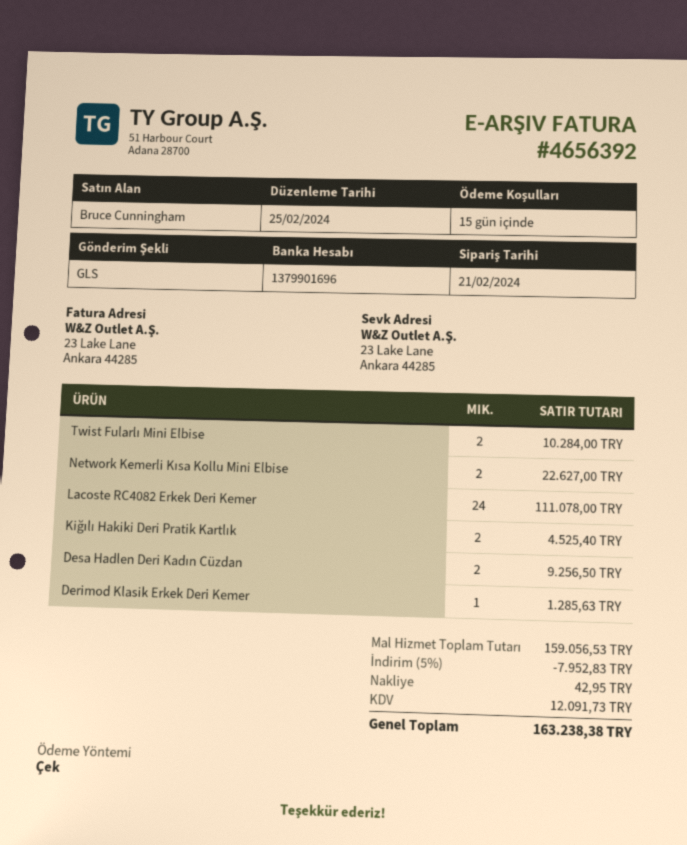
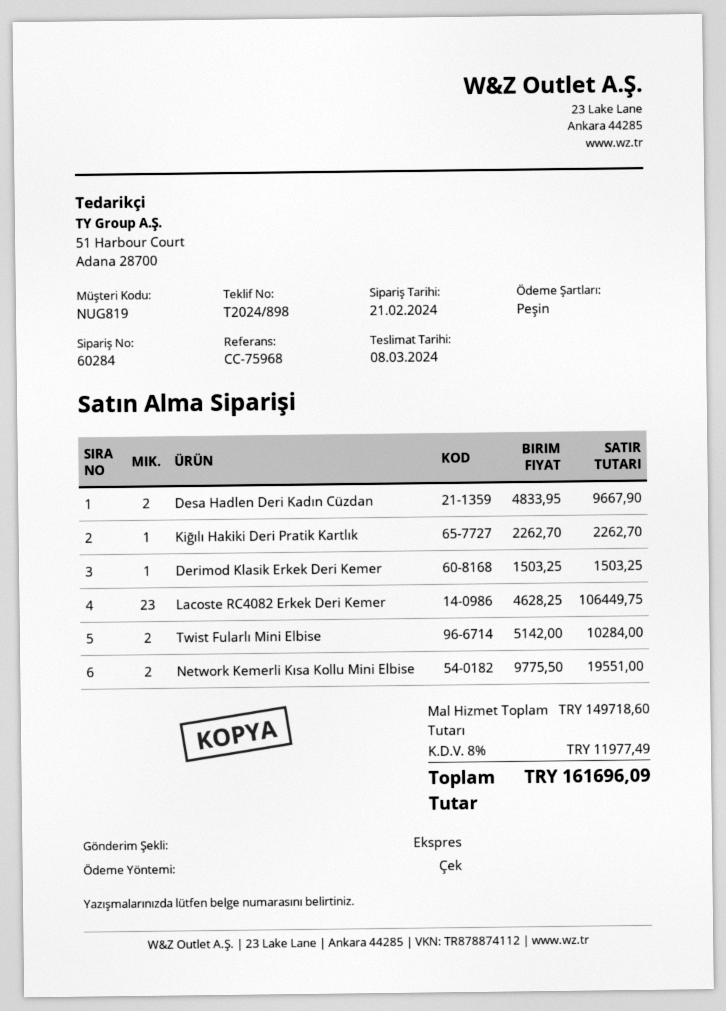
payment terms: 15 days -> on receipt
shipping method: GLS -> express
Network Kemerli Kısa Kollu Mini Elbise: 2 for 22627.00 -> 2 for 19551.00
Lacoste RC4082 Erkek Deri Kemer: 24 for 111078.00 -> 23 for 106449.75
Kiğılı Hakiki Deri Pratik Kartlık: 2 for 4525.40 -> 1 for 2262.70
Desa Hadlen Deri Kadın Cüzdan: 2 for 9256.50 -> 2 for 9667.90
Derimod Klasik Erkek Deri Kemer: 1 for 1285.63 -> 1 for 1503.25
subtotal: 159056.53 -> 149718.60
discount: 5% = 7952.83 -> none
shipping: 42.95 -> none
tax: 12091.73 -> 11977.49
total: 163238.38 -> 161696.09

